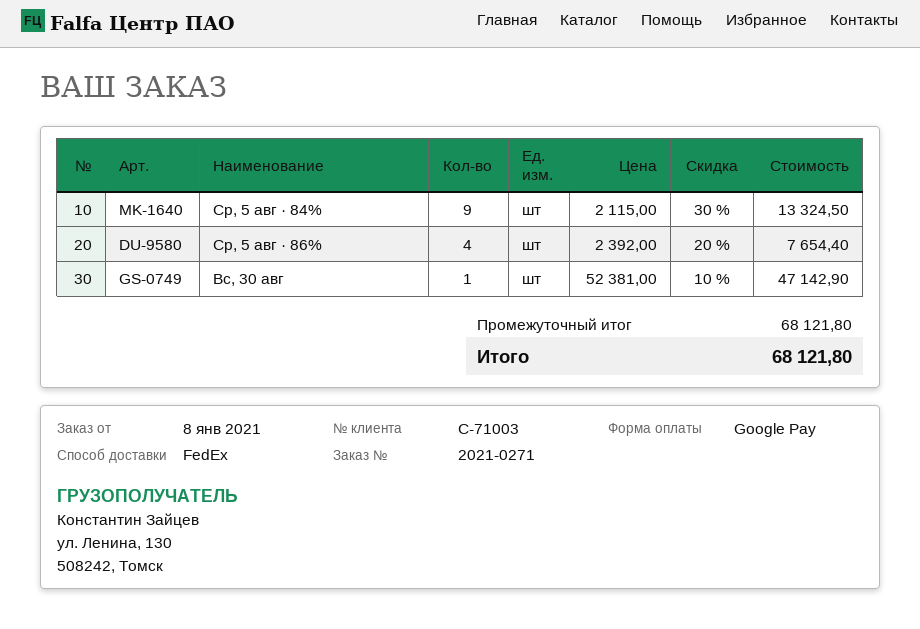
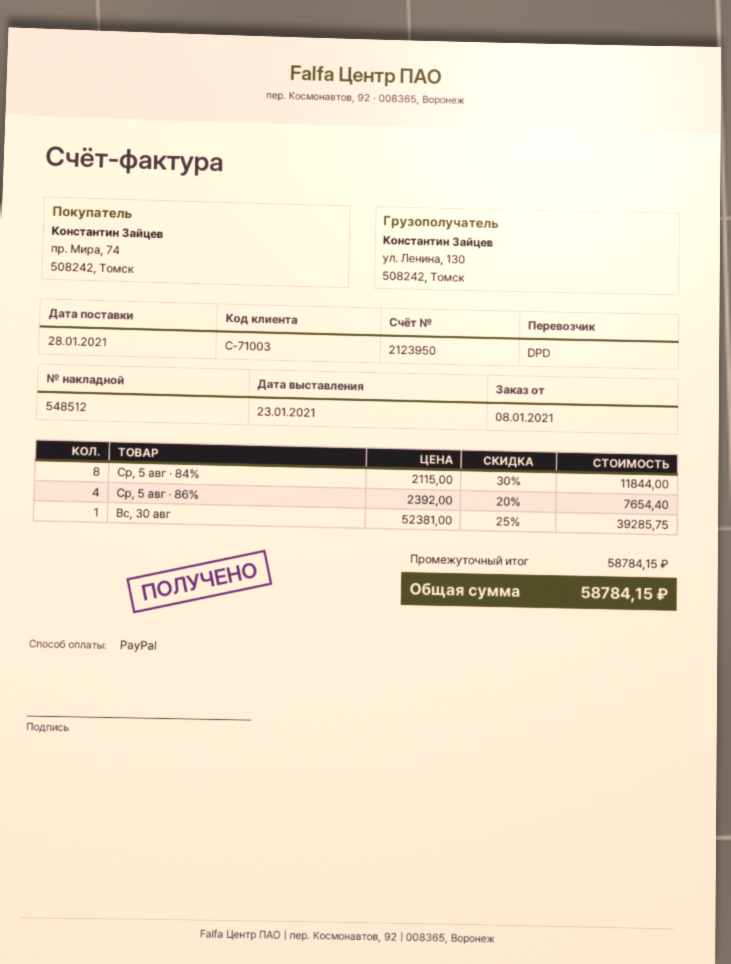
payment method: Google Pay -> PayPal
shipping method: FedEx -> DPD
Ср, 5 авг · 84%: 9 x 2115.00 - 30% = 13324.50 -> 8 x 2115.00 - 30% = 11844.00
Вс, 30 авг: 1 x 52381.00 - 10% = 47142.90 -> 1 x 52381.00 - 25% = 39285.75
subtotal: 68121.80 -> 58784.15
total: 68121.80 -> 58784.15

